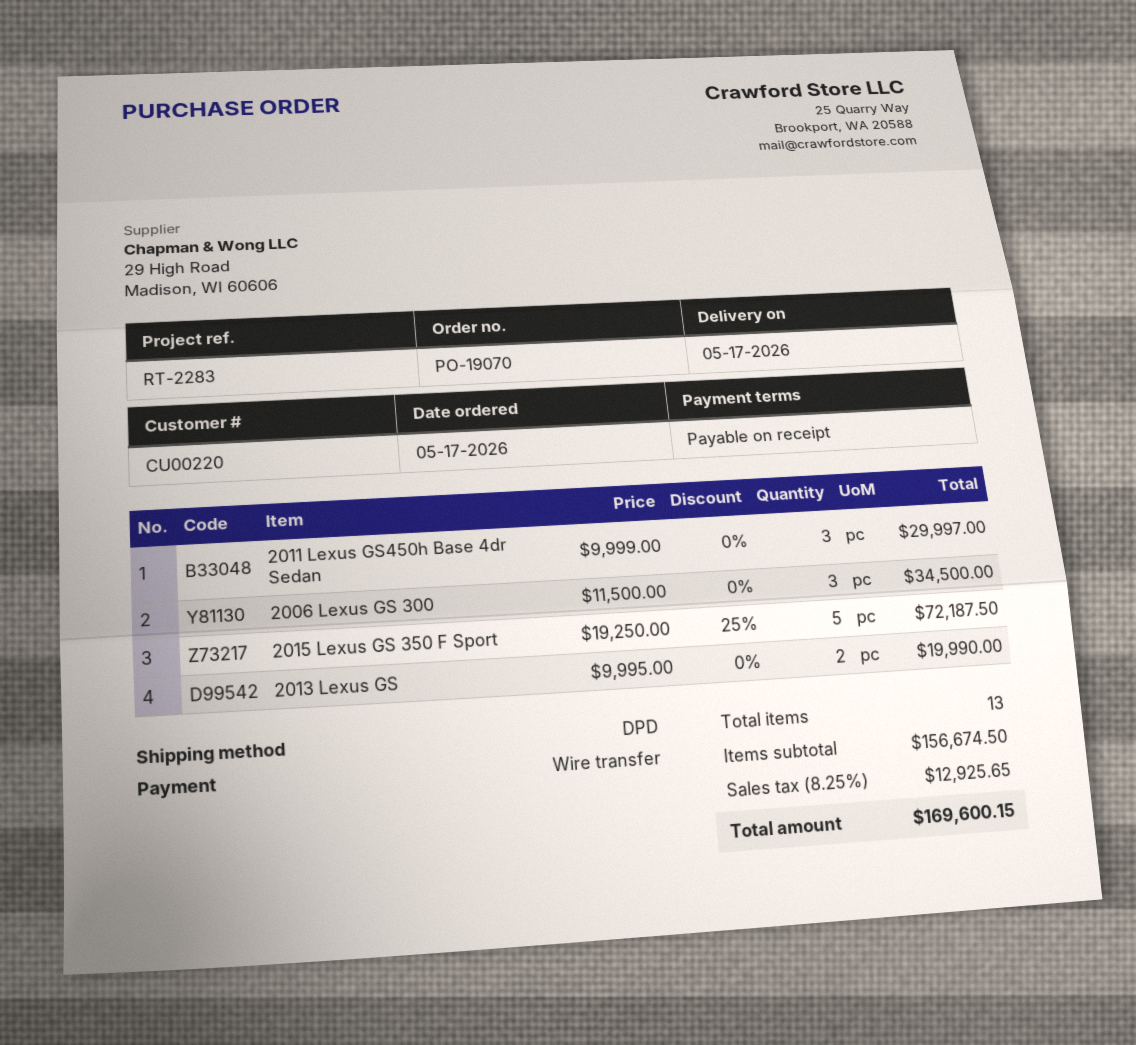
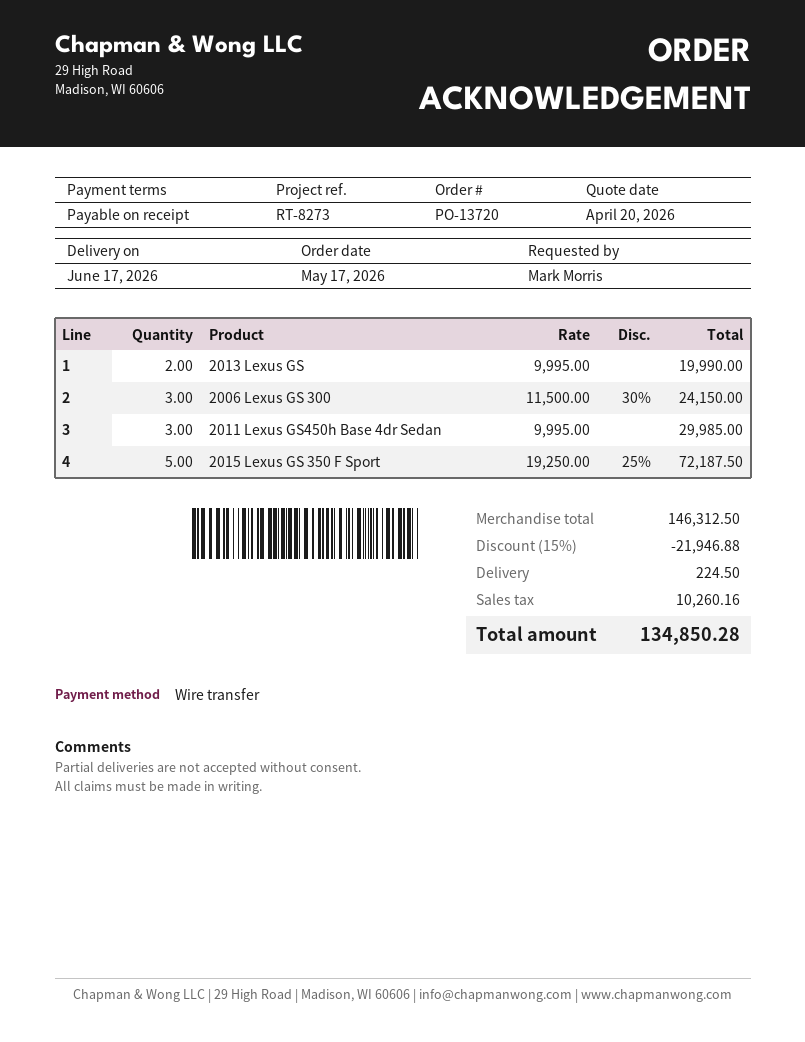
order number: PO-19070 -> PO-13720
delivery date: 2026-05-17 -> 2026-06-17
reference: RT-2283 -> RT-8273
2011 Lexus GS450h Base 4dr Sedan: 3 x 9999.00 = 29997.00 -> 3 x 9995.00 = 29985.00
2006 Lexus GS 300: 3 x 11500.00 = 34500.00 -> 3 x 11500.00 - 30% = 24150.00
subtotal: 156674.50 -> 146312.50
discount: none -> 15% = 21946.88
shipping: none -> 224.50
tax: 12925.65 -> 10260.16
total: 169600.15 -> 134850.28

